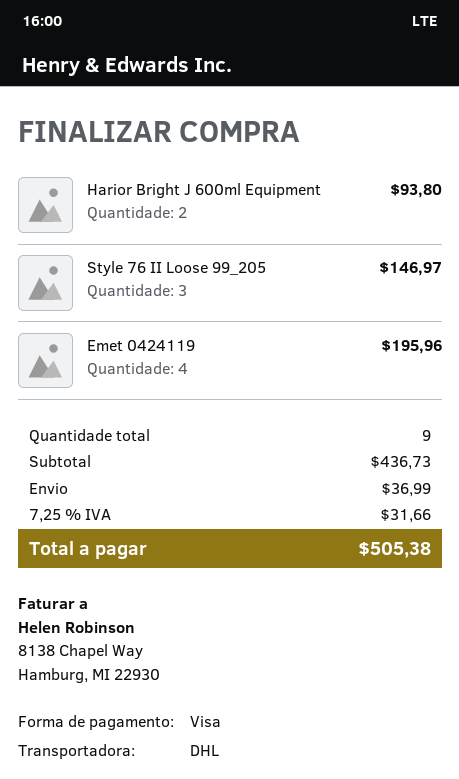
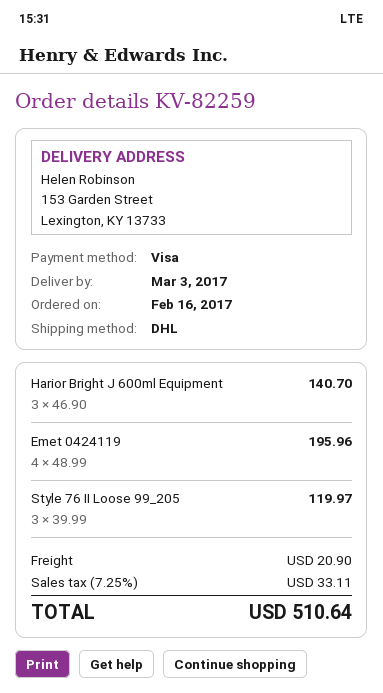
Harior Bright J 600ml Equipment: 2 for 93.80 -> 3 for 140.70
Style 76 II Loose 99_205: 3 for 146.97 -> 3 for 119.97
shipping: 36.99 -> 20.90
tax: 7.25% = 31.66 -> 7.25% = 33.11
total: 505.38 -> 510.64

